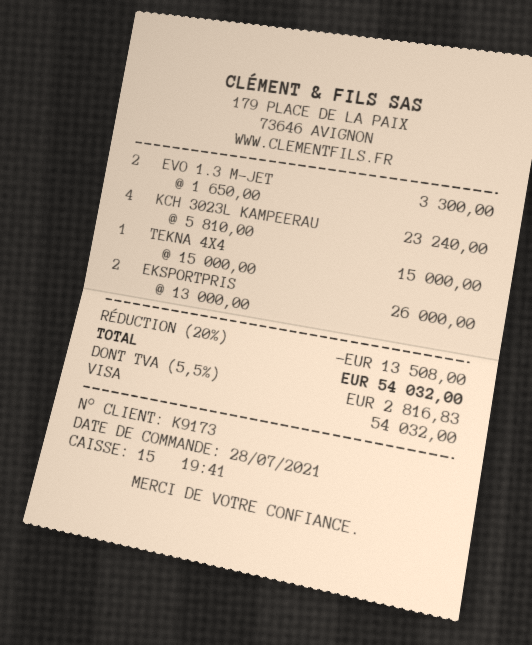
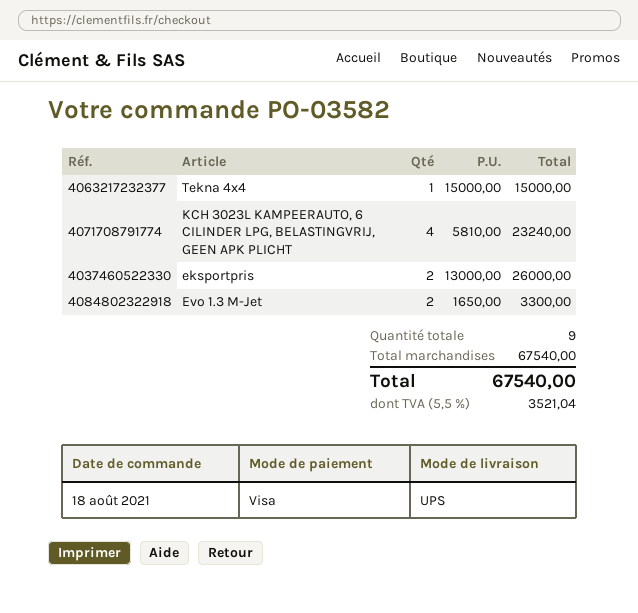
order date: 2021-07-28 -> 2021-08-18
discount: 20% = 13508.00 -> none
tax: 5.5% = 2816.83 -> 5.5% = 3521.04
total: 54032.00 -> 67540.00

